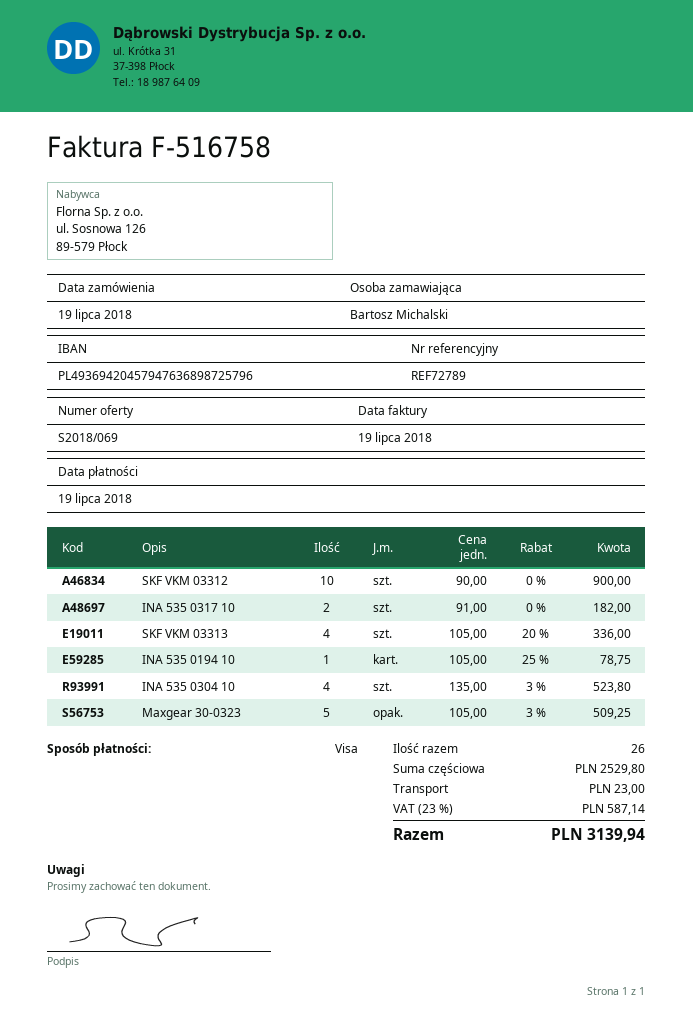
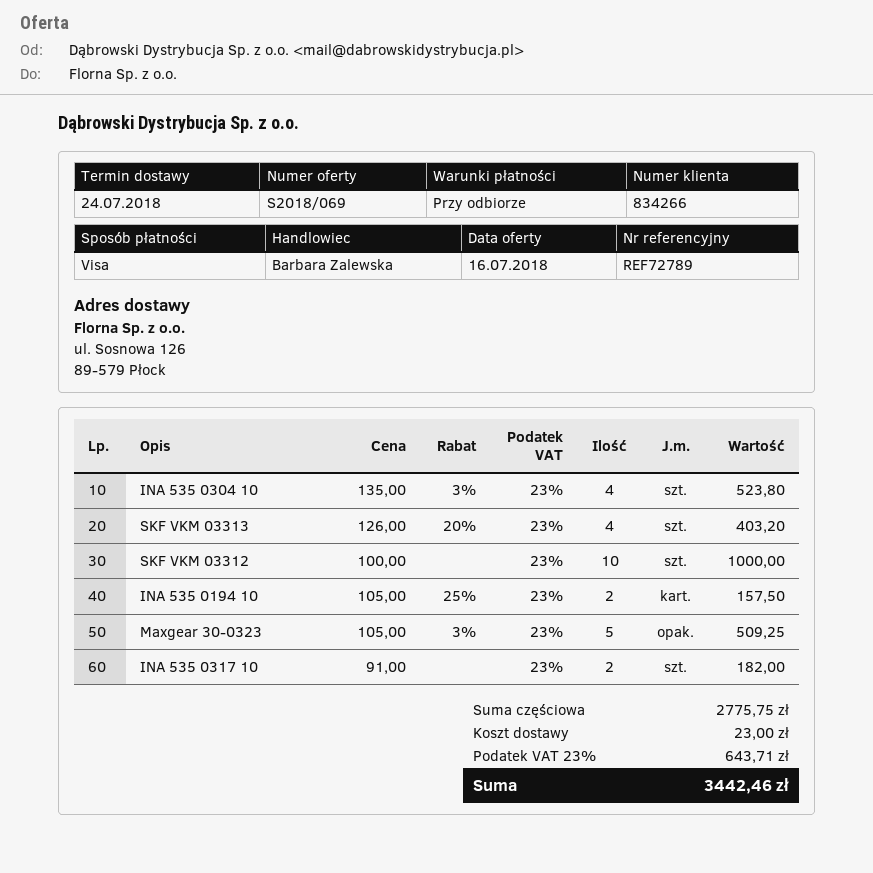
SKF VKM 03312: 10 x 90.00 = 900.00 -> 10 x 100.00 = 1000.00
SKF VKM 03313: 4 x 105.00 - 20% = 336.00 -> 4 x 126.00 - 20% = 403.20
INA 535 0194 10: 1 x 105.00 - 25% = 78.75 -> 2 x 105.00 - 25% = 157.50
subtotal: 2529.80 -> 2775.75
tax: 23% = 587.14 -> 23% = 643.71
total: 3139.94 -> 3442.46

